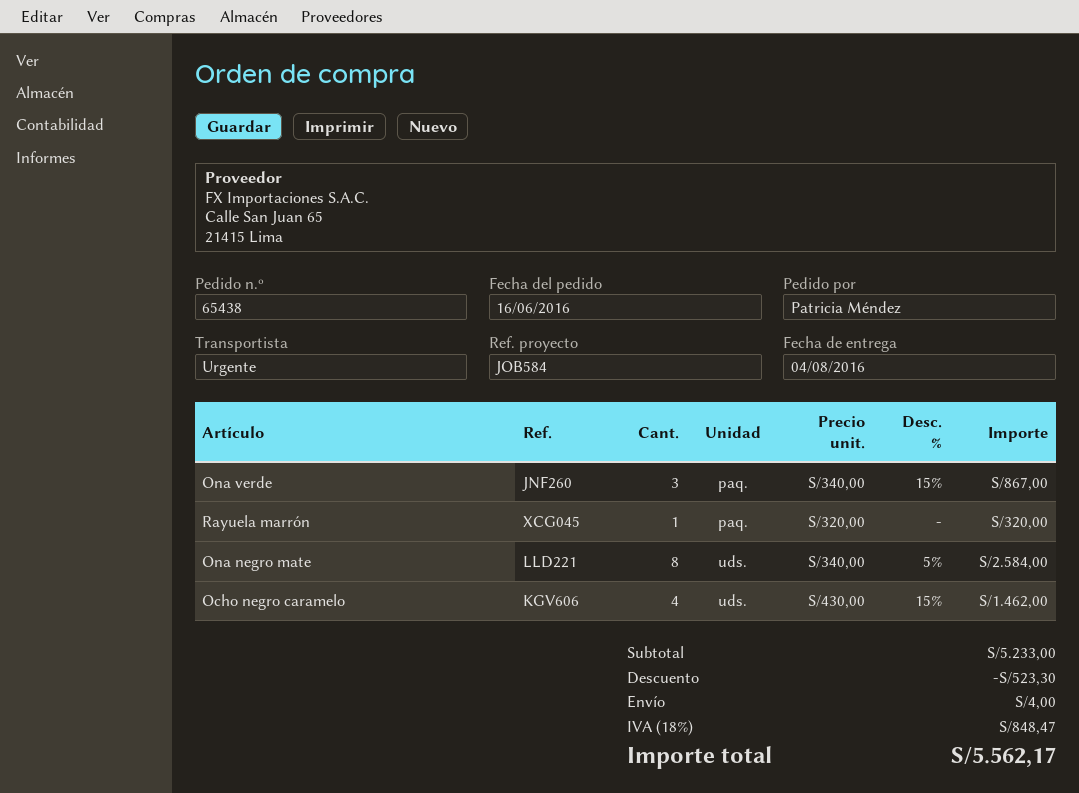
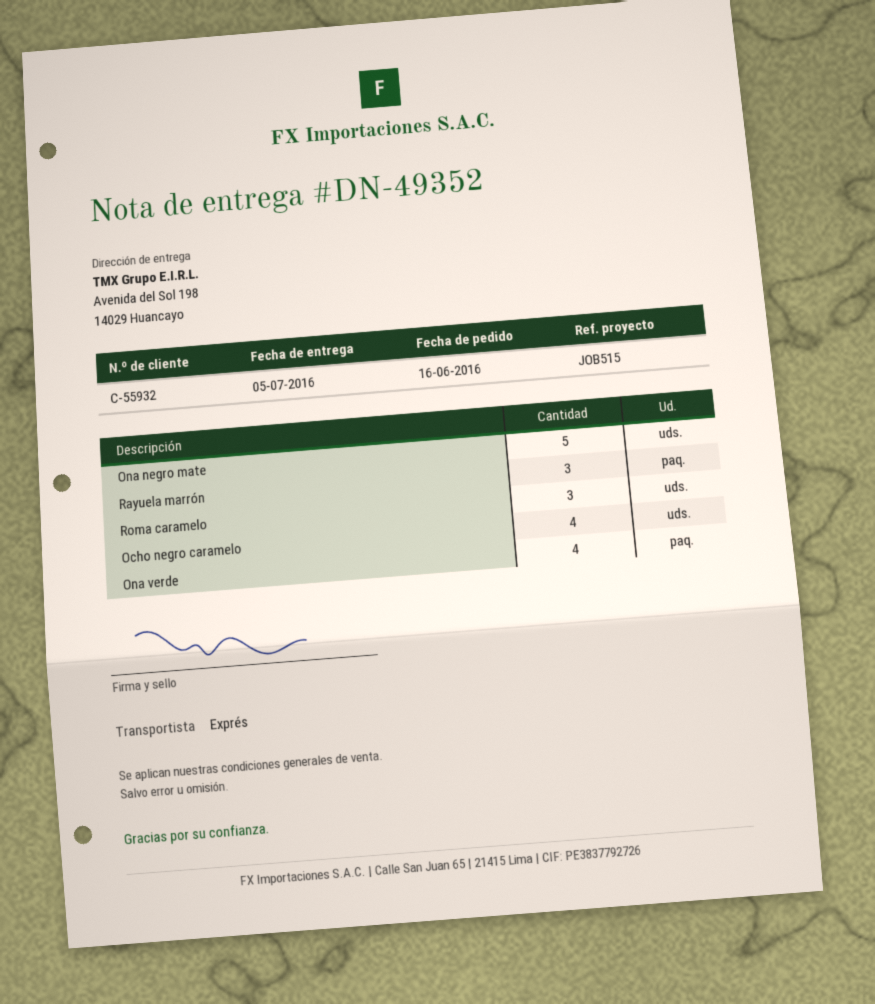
delivery date: 2016-08-04 -> 2016-07-05
reference: JOB584 -> JOB515
Ona verde: 3 -> 4
Rayuela marrón: 1 -> 3
Ona negro mate: 8 -> 5
Roma caramelo: none -> 3

